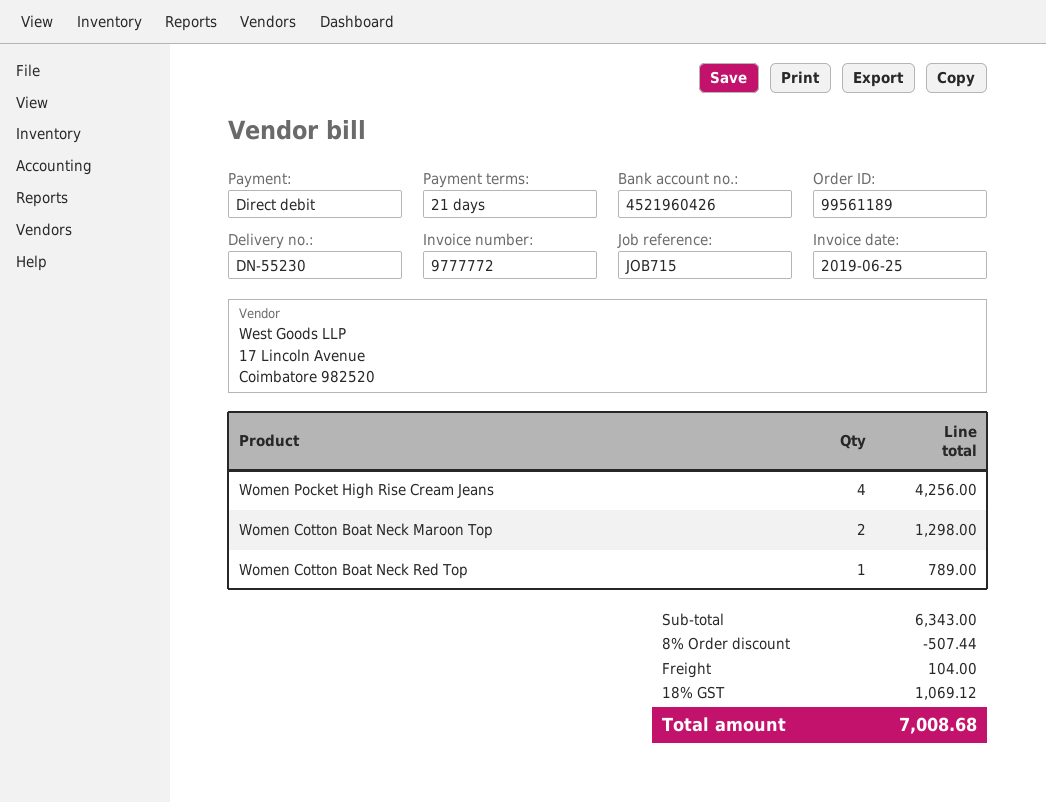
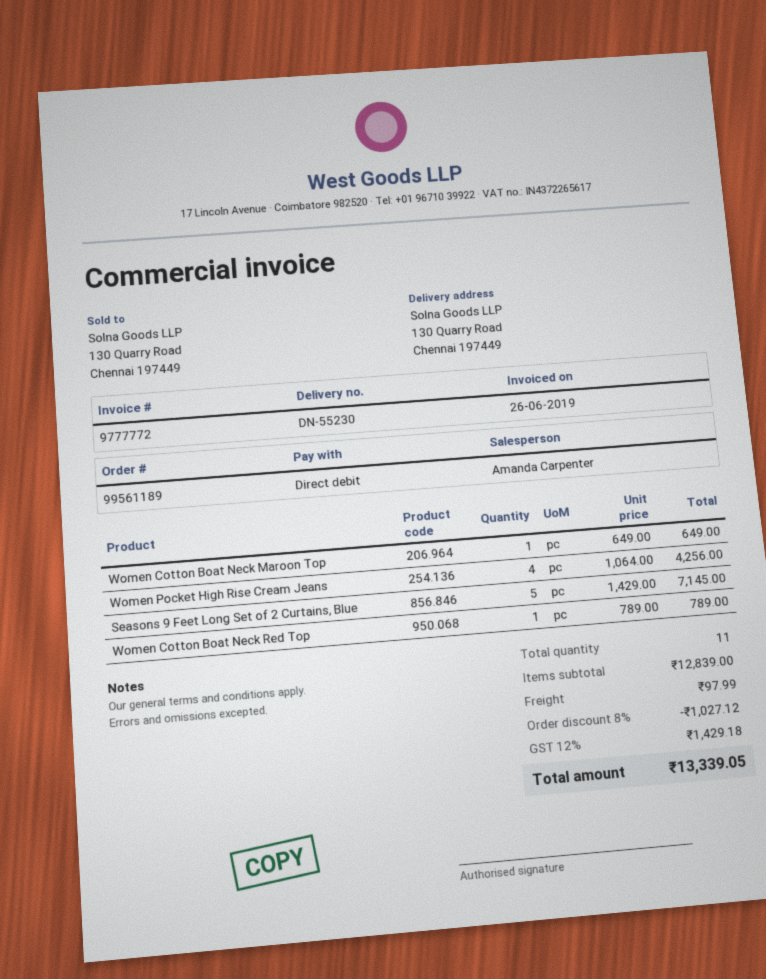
invoice date: 2019-06-25 -> 2019-06-26
Women Cotton Boat Neck Maroon Top: 2 for 1298.00 -> 1 for 649.00
Seasons 9 Feet Long Set of 2 Curtains, Blue: none -> 5 for 7145.00
subtotal: 6343.00 -> 12839.00
discount: 8% = 507.44 -> 8% = 1027.12
shipping: 104.00 -> 97.99
tax: 18% = 1069.12 -> 12% = 1429.18
total: 7008.68 -> 13339.05

